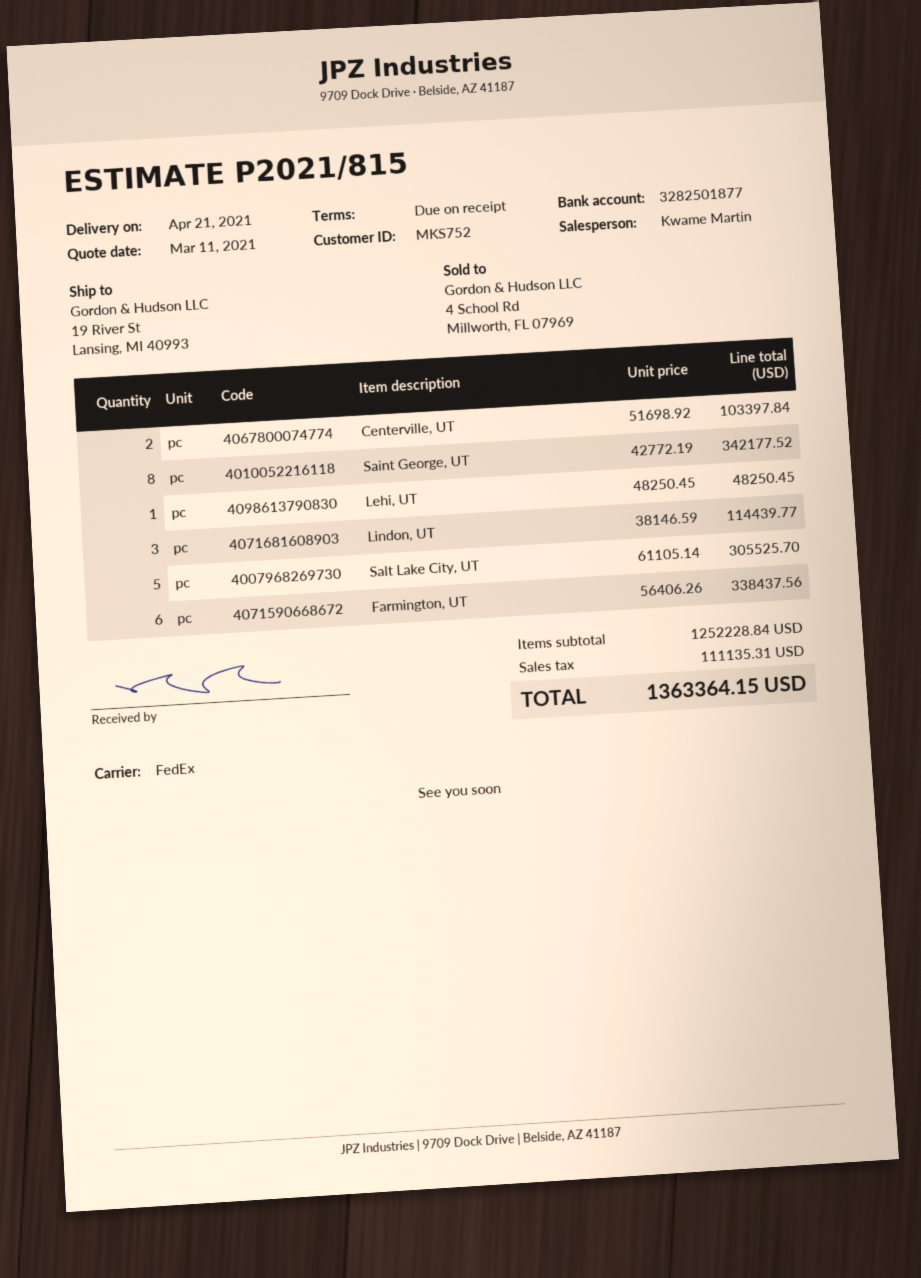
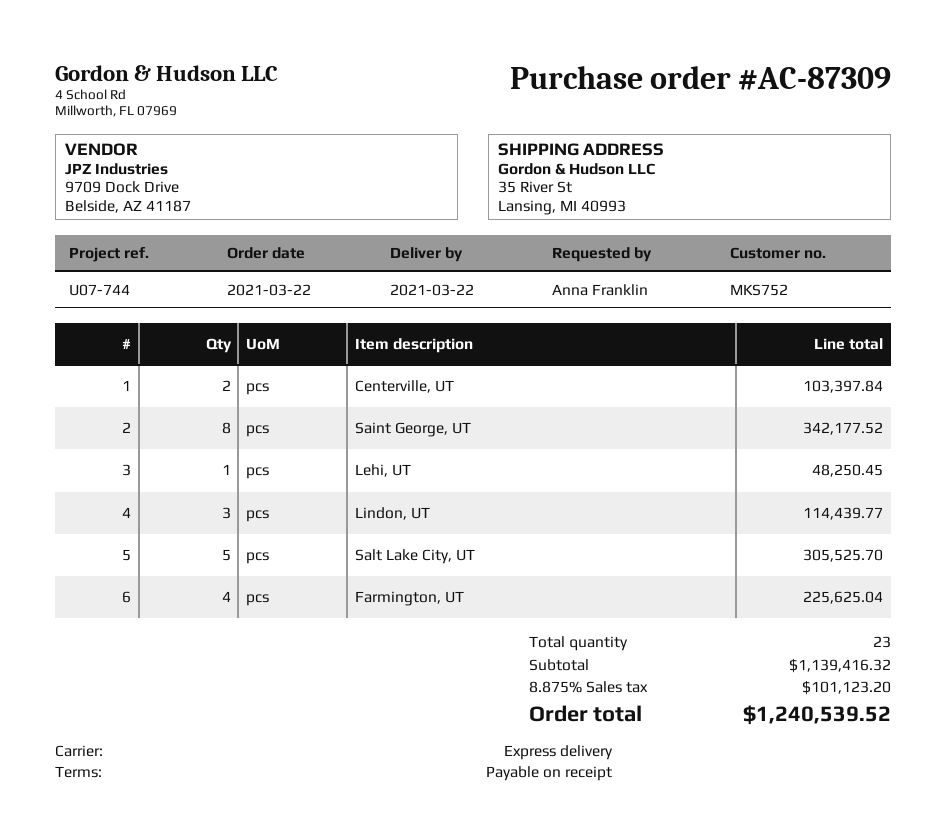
delivery date: 2021-04-21 -> 2021-03-22
shipping method: FedEx -> express
ship to: 19 River St, Lansing, MI 40993 -> 35 River St, Lansing, MI 40993
Farmington, UT: 6 for 338437.56 -> 4 for 225625.04
subtotal: 1252228.84 -> 1139416.32
tax: 111135.31 -> 101123.20
total: 1363364.15 -> 1240539.52

